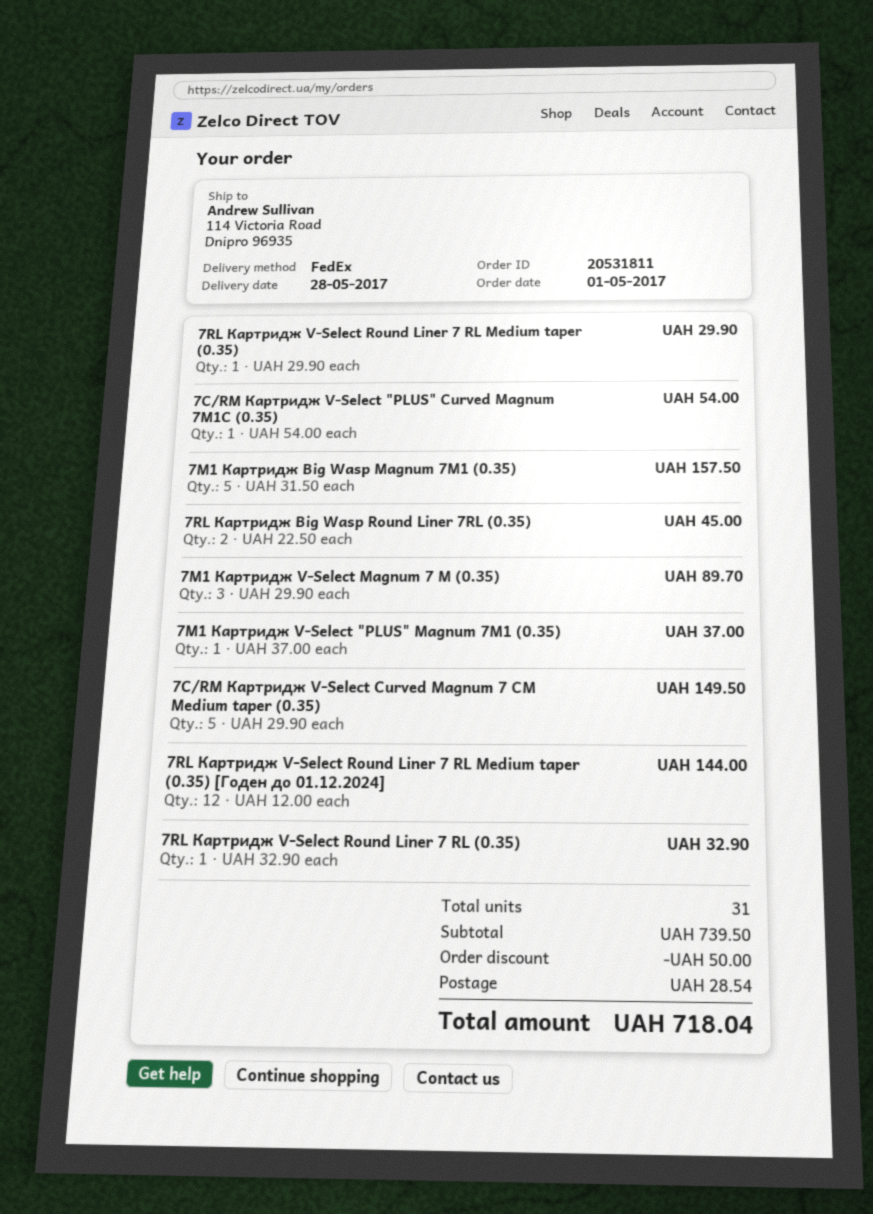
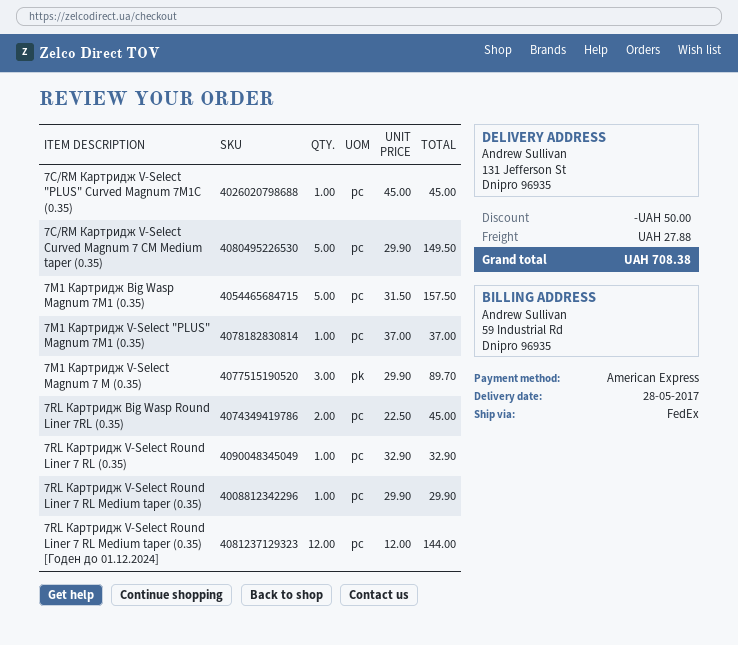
ship to: 114 Victoria Road, Dnipro 96935 -> 131 Jefferson St, Dnipro 96935
7C/RM Картридж V-Select "PLUS" Curved Magnum 7M1C (0.35): 1 x 54.00 = 54.00 -> 1 x 45.00 = 45.00
shipping: 28.54 -> 27.88
total: 718.04 -> 708.38

